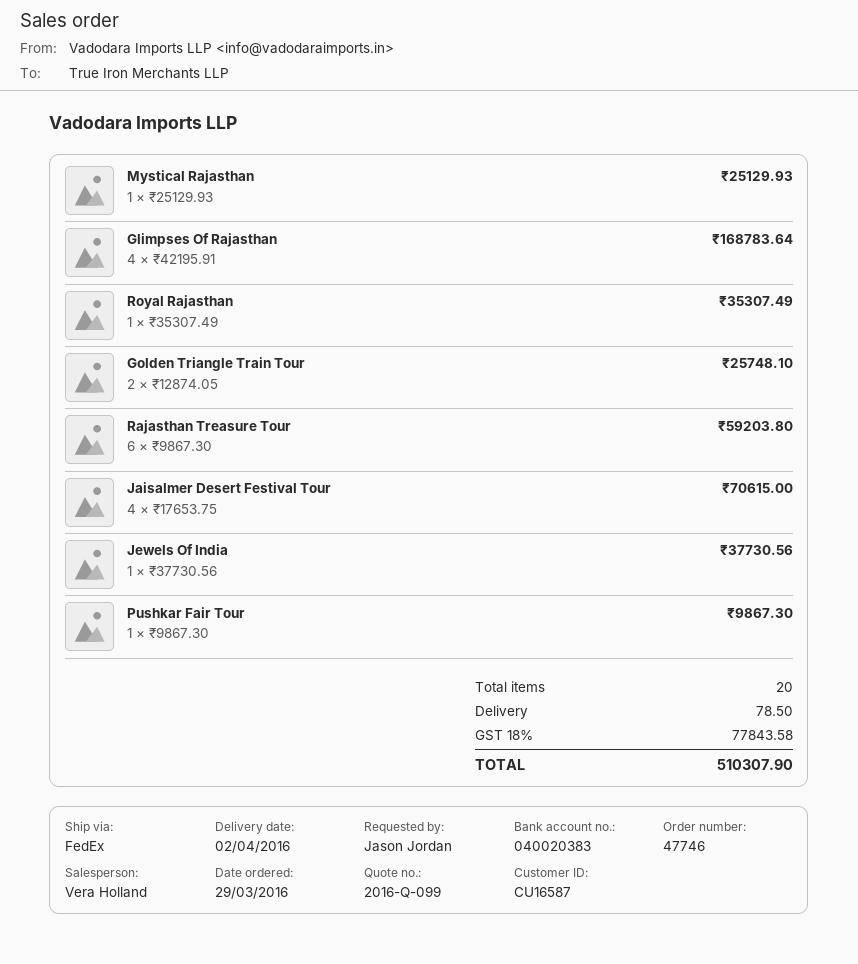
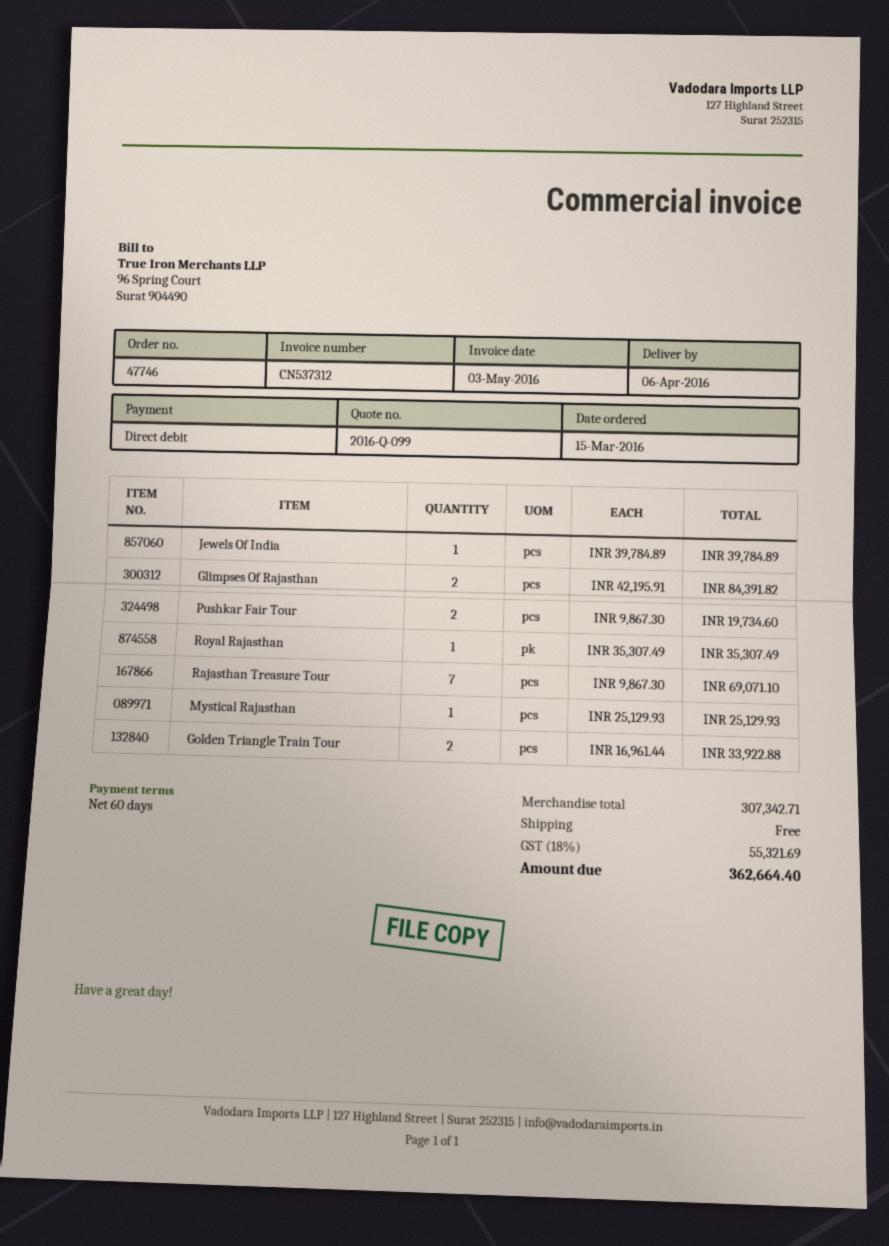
order date: 2016-03-29 -> 2016-03-15
delivery date: 2016-04-02 -> 2016-04-06
Glimpses Of Rajasthan: 4 x 42195.91 = 168783.64 -> 2 x 42195.91 = 84391.82
Golden Triangle Train Tour: 2 x 12874.05 = 25748.10 -> 2 x 16961.44 = 33922.88
Rajasthan Treasure Tour: 6 x 9867.30 = 59203.80 -> 7 x 9867.30 = 69071.10
Jaisalmer Desert Festival Tour: 4 x 17653.75 = 70615.00 -> none
Jewels Of India: 1 x 37730.56 = 37730.56 -> 1 x 39784.89 = 39784.89
Pushkar Fair Tour: 1 x 9867.30 = 9867.30 -> 2 x 9867.30 = 19734.60
shipping: 78.50 -> 0.00
tax: 18% = 77843.58 -> 18% = 55321.69
total: 510307.90 -> 362664.40

